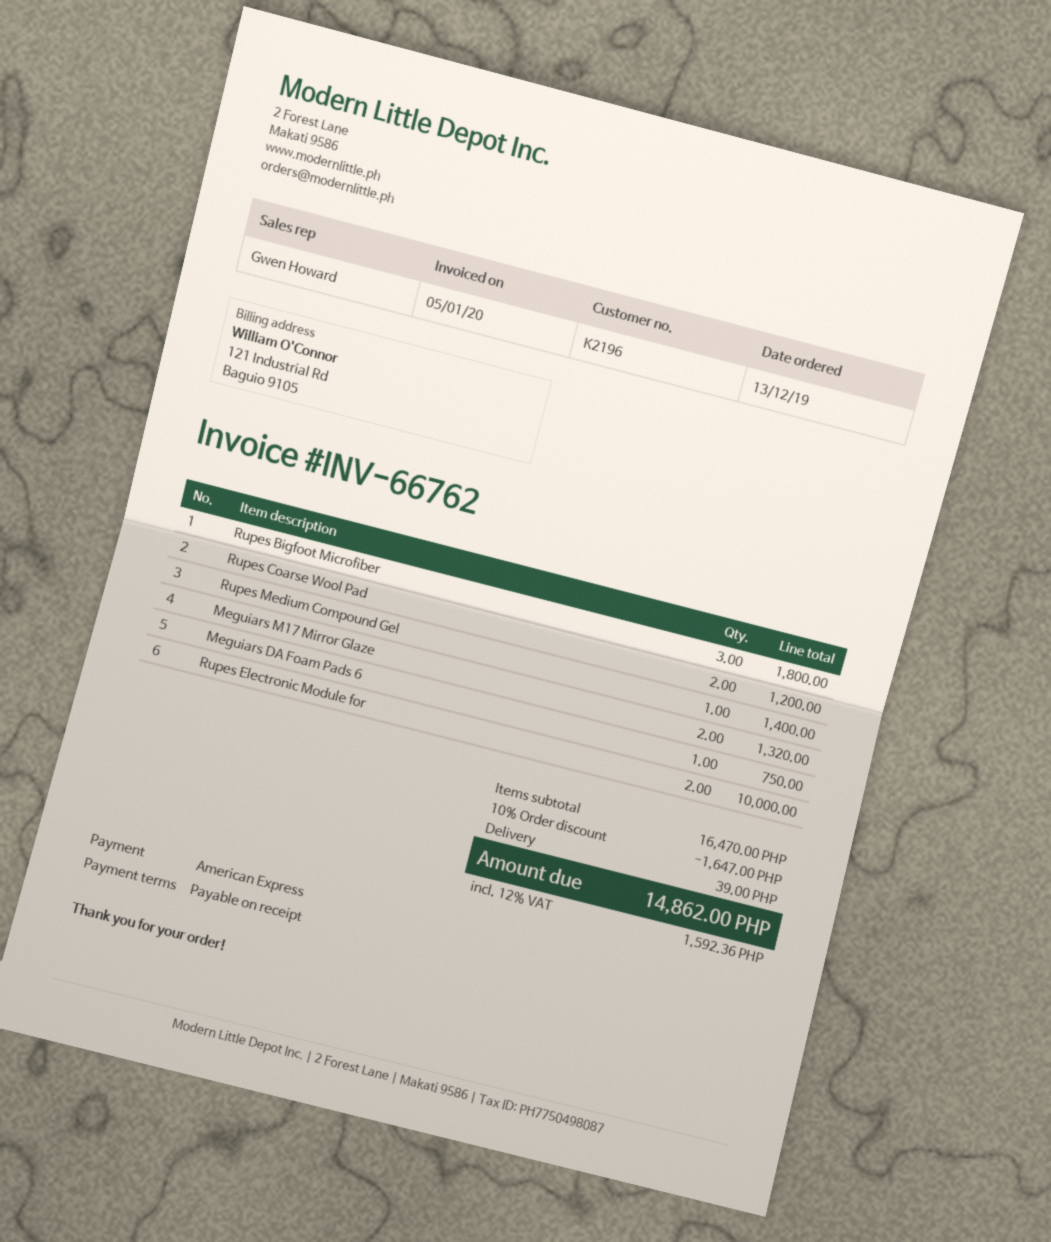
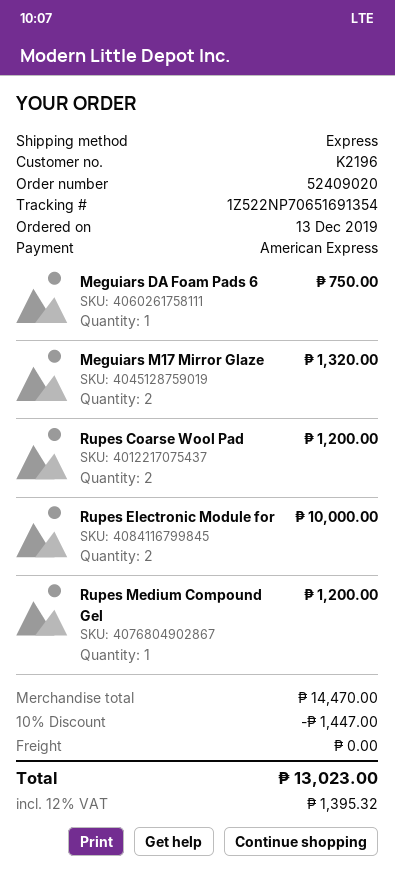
Rupes Bigfoot Microfiber: 3 for 1800.00 -> none
Rupes Medium Compound Gel: 1 for 1400.00 -> 1 for 1200.00
subtotal: 16470.00 -> 14470.00
discount: 10% = 1647.00 -> 10% = 1447.00
shipping: 39.00 -> 0.00
tax: 12% = 1592.36 -> 12% = 1395.32
total: 14862.00 -> 13023.00

